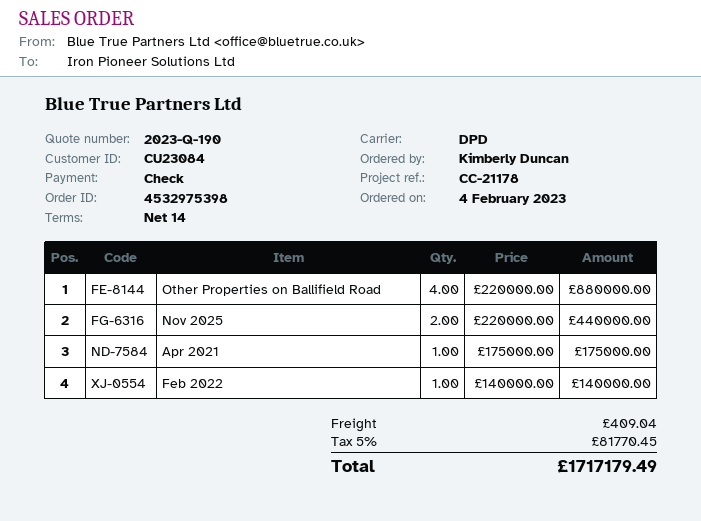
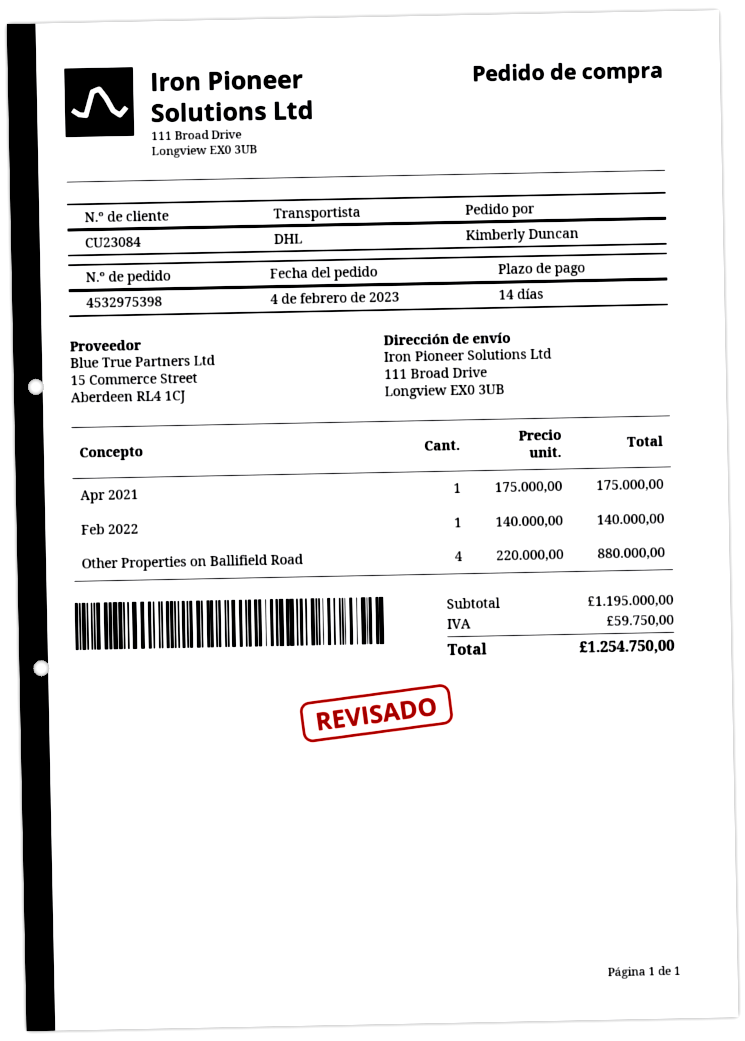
shipping method: DPD -> DHL
Nov 2025: 2 x 220000.00 = 440000.00 -> none
shipping: 409.04 -> none
tax: 81770.45 -> 59750.00
total: 1717179.49 -> 1254750.00

